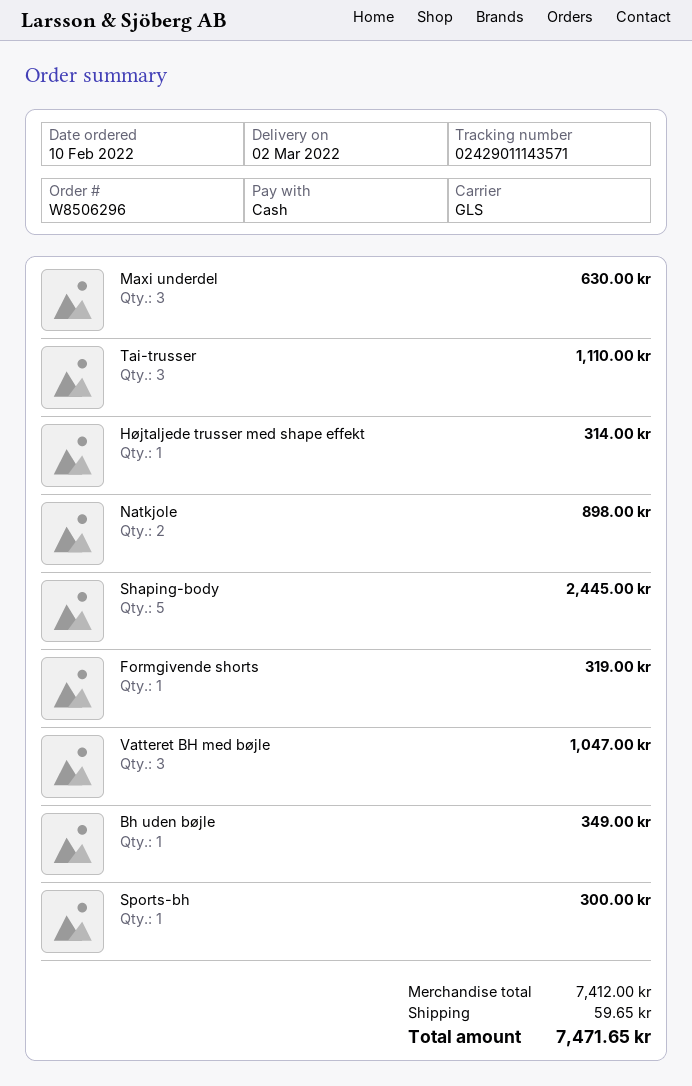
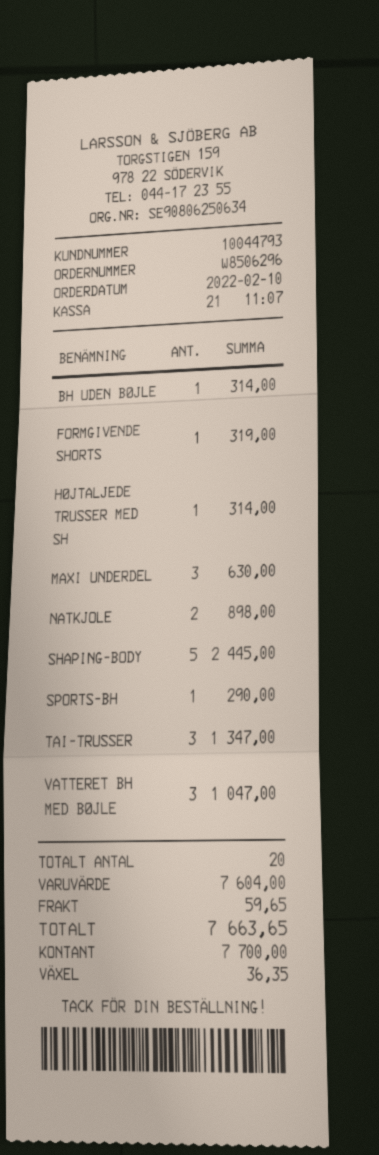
Tai-trusser: 3 for 1110.00 -> 3 for 1347.00
Bh uden bøjle: 1 for 349.00 -> 1 for 314.00
Sports-bh: 1 for 300.00 -> 1 for 290.00
subtotal: 7412.00 -> 7604.00
total: 7471.65 -> 7663.65

